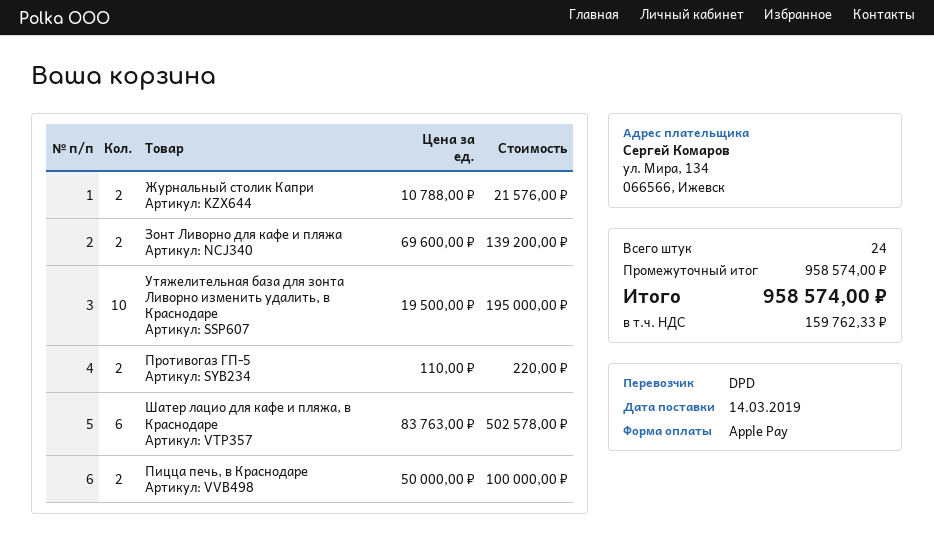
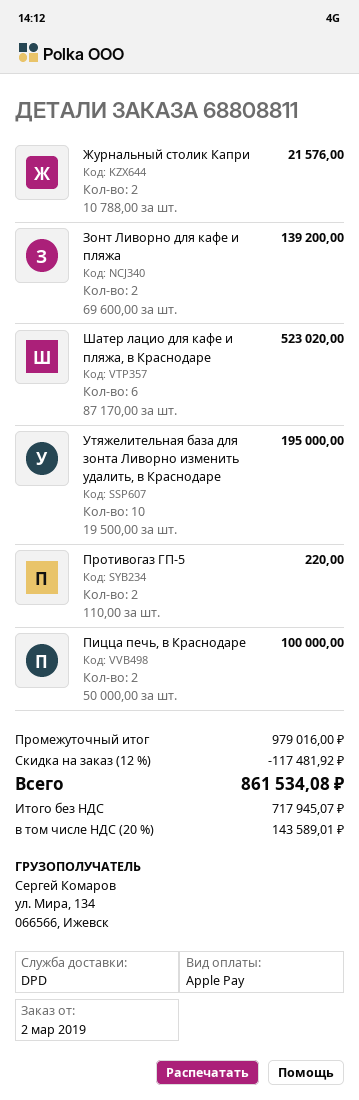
Шатер лацио для кафе и пляжа, в Краснодаре: 6 x 83763.00 = 502578.00 -> 6 x 87170.00 = 523020.00
subtotal: 958574.00 -> 979016.00
discount: none -> 12% = 117481.92
tax: 159762.33 -> 143589.01
total: 958574.00 -> 861534.08

